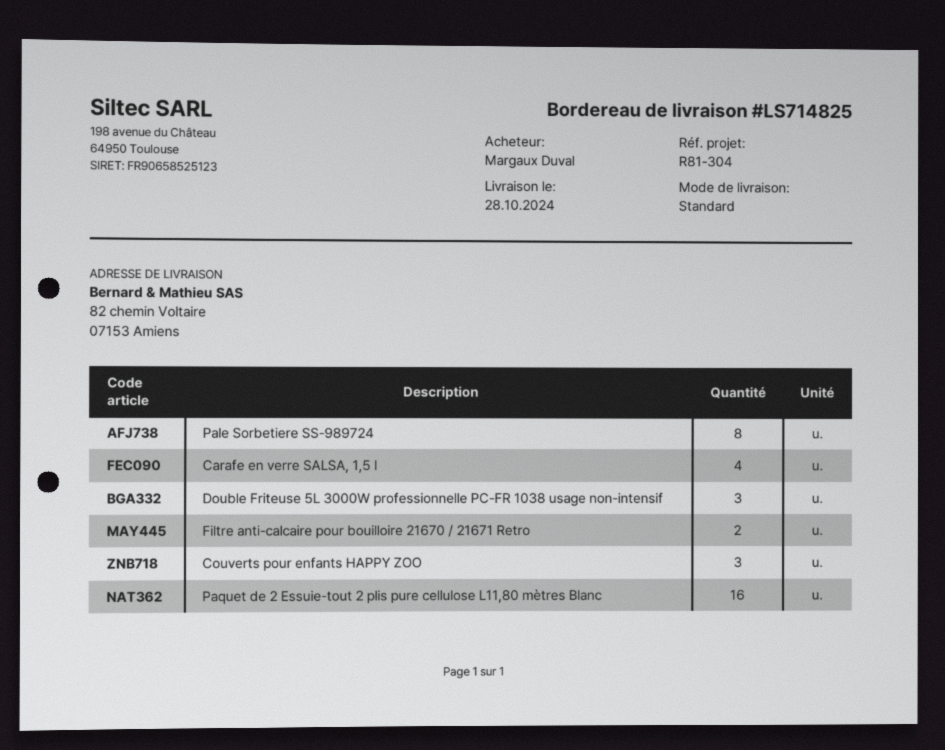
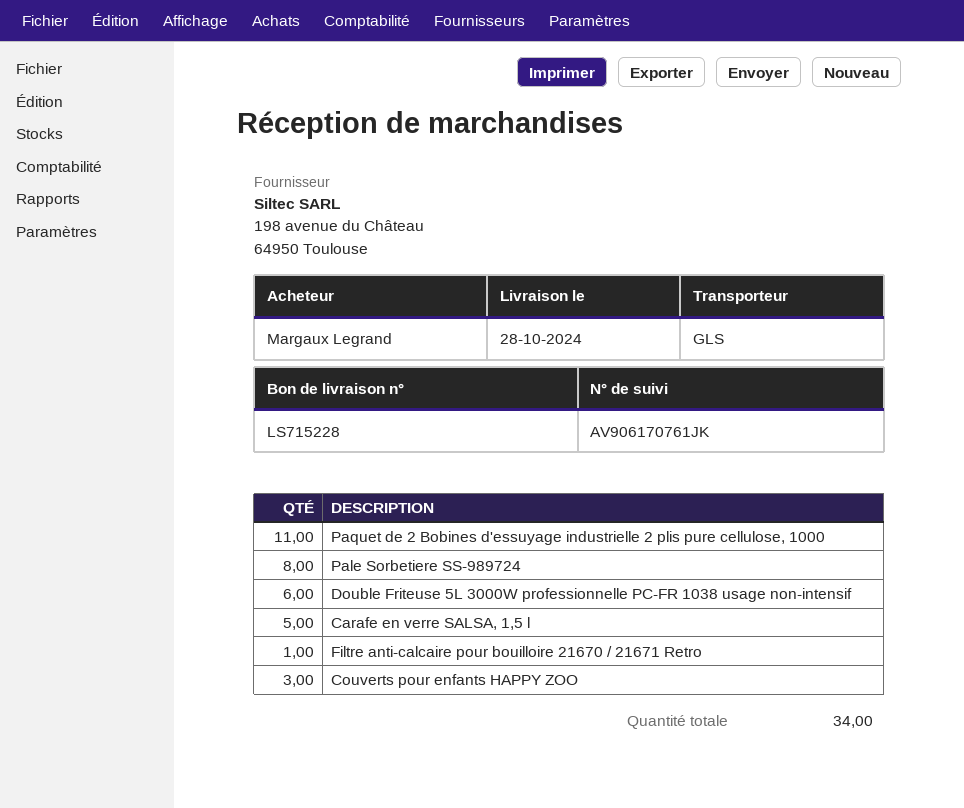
delivery note number: LS714825 -> LS715228
ordered by: Margaux Duval -> Margaux Legrand
shipping method: standard -> GLS
Carafe en verre SALSA, 1,5 l: 4 -> 5
Double Friteuse 5L 3000W professionnelle PC-FR 1038 usage non-intensif: 3 -> 6
Filtre anti-calcaire pour bouilloire 21670 / 21671 Retro: 2 -> 1
Paquet de 2 Essuie-tout 2 plis pure cellulose L11,80 mètres Blanc: 16 -> none
Paquet de 2 Bobines d'essuyage industrielle 2 plis pure cellulose, 1000: none -> 11

